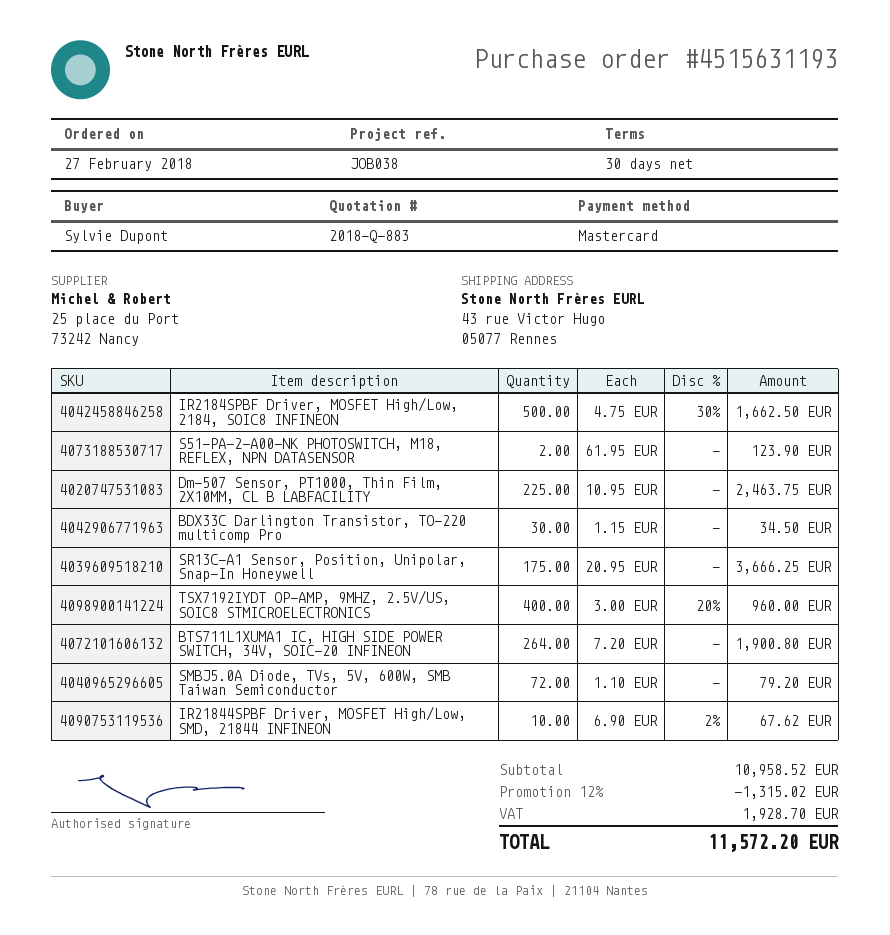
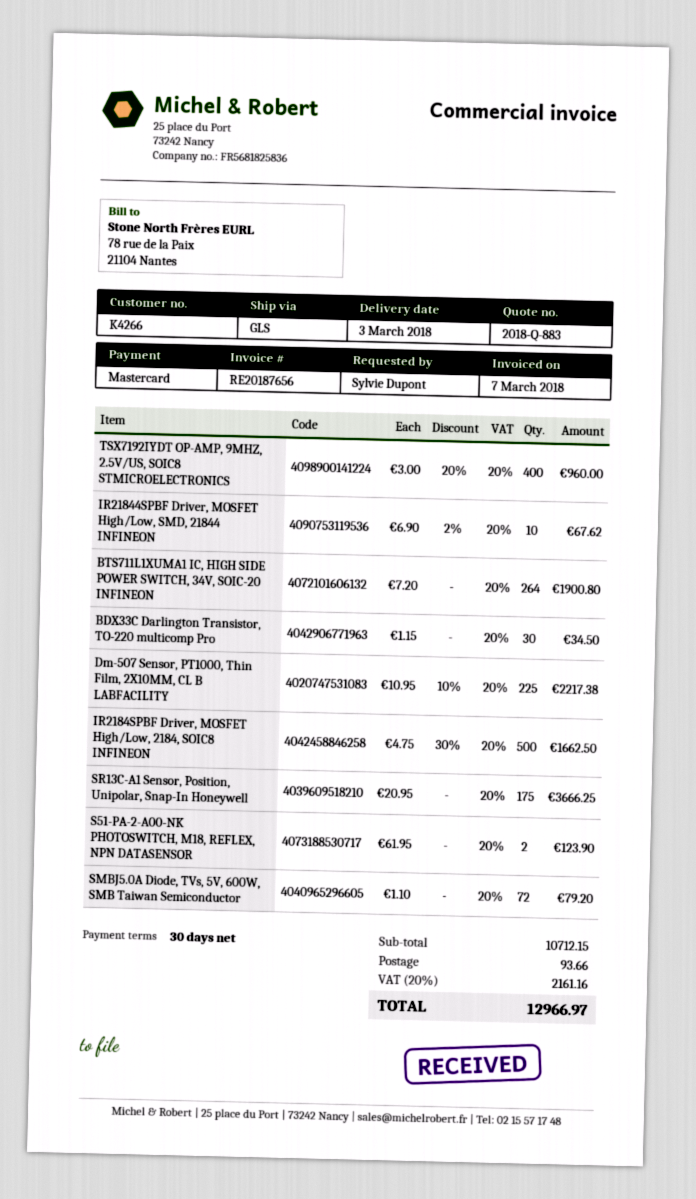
Dm-507 Sensor, PT1000, Thin Film, 2X10MM, CL B LABFACILITY: 225 x 10.95 = 2463.75 -> 225 x 10.95 - 10% = 2217.38
subtotal: 10958.52 -> 10712.15
discount: 12% = 1315.02 -> none
shipping: none -> 93.66
tax: 1928.70 -> 2161.16
total: 11572.20 -> 12966.97

